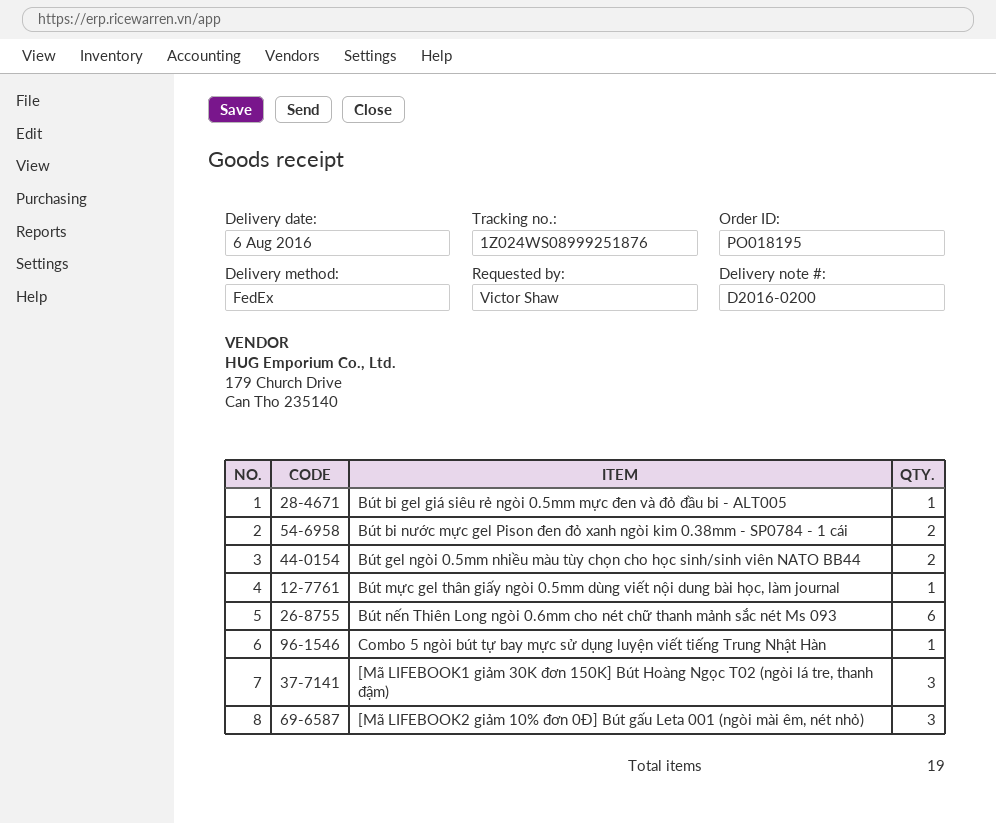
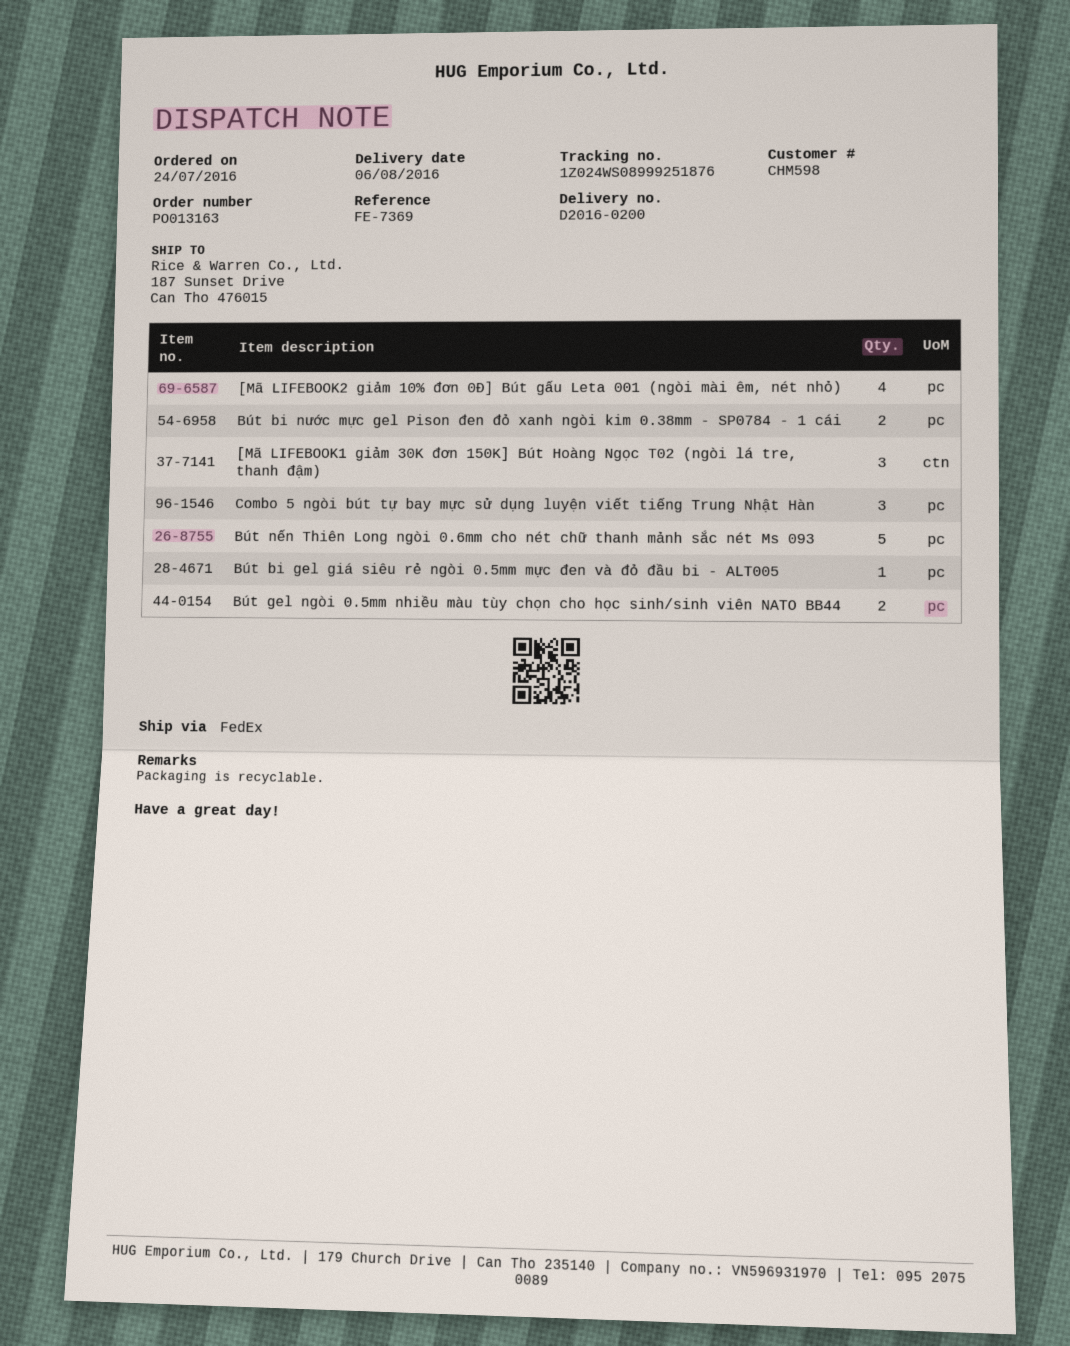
order number: PO018195 -> PO013163
Bút mực gel thân giấy ngòi 0.5mm dùng viết nội dung bài học, làm journal: 1 -> none
Bút nến Thiên Long ngòi 0.6mm cho nét chữ thanh mảnh sắc nét Ms 093: 6 -> 5
Combo 5 ngòi bút tự bay mực sử dụng luyện viết tiếng Trung Nhật Hàn: 1 -> 3
[Mã LIFEBOOK2 giảm 10% đơn 0Đ] Bút gấu Leta 001 (ngòi mài êm, nét nhỏ): 3 -> 4

